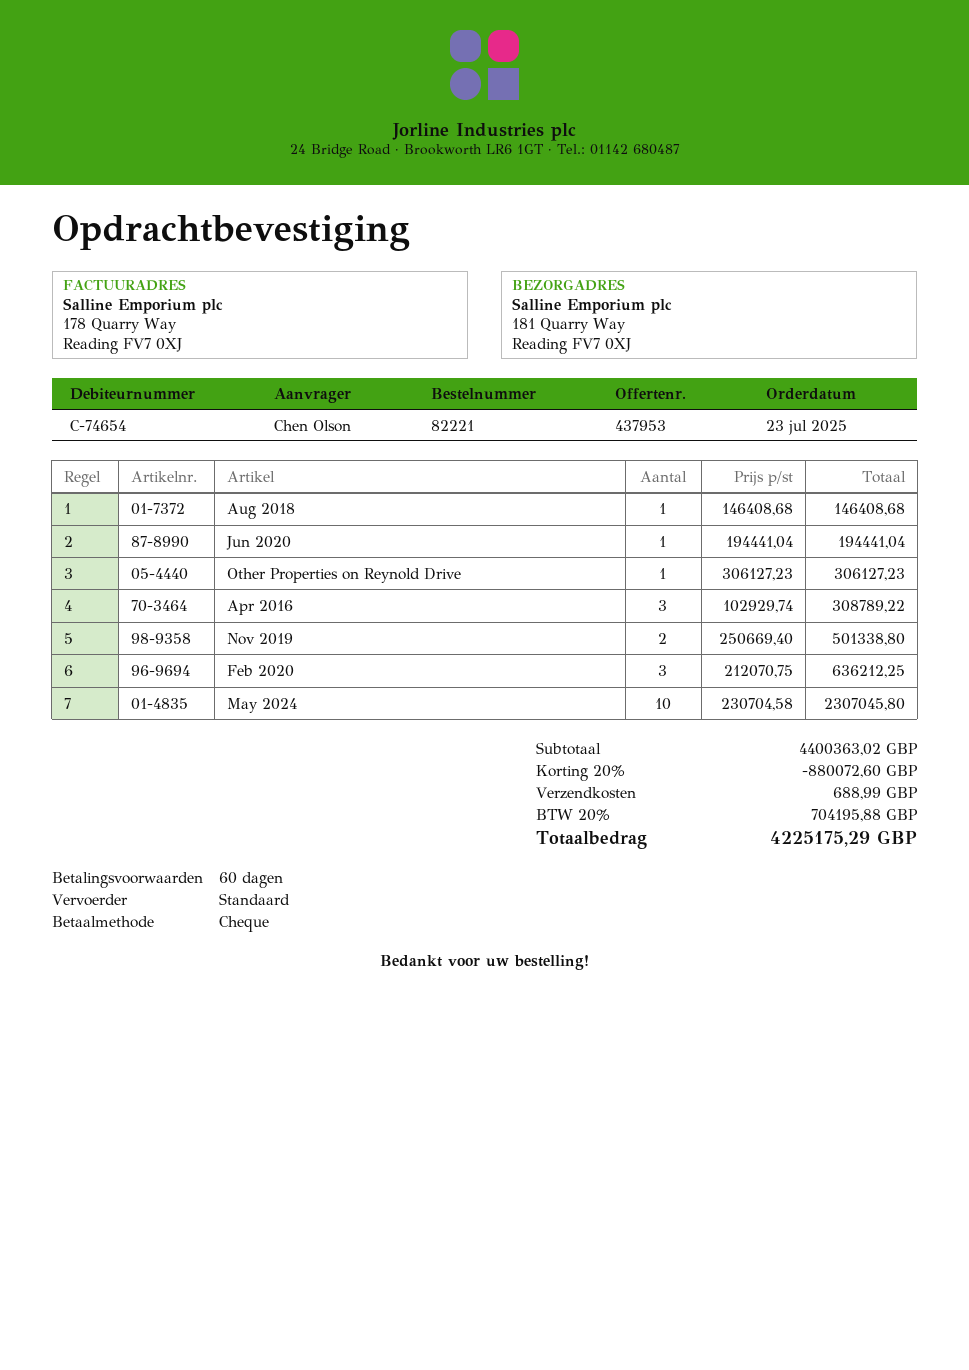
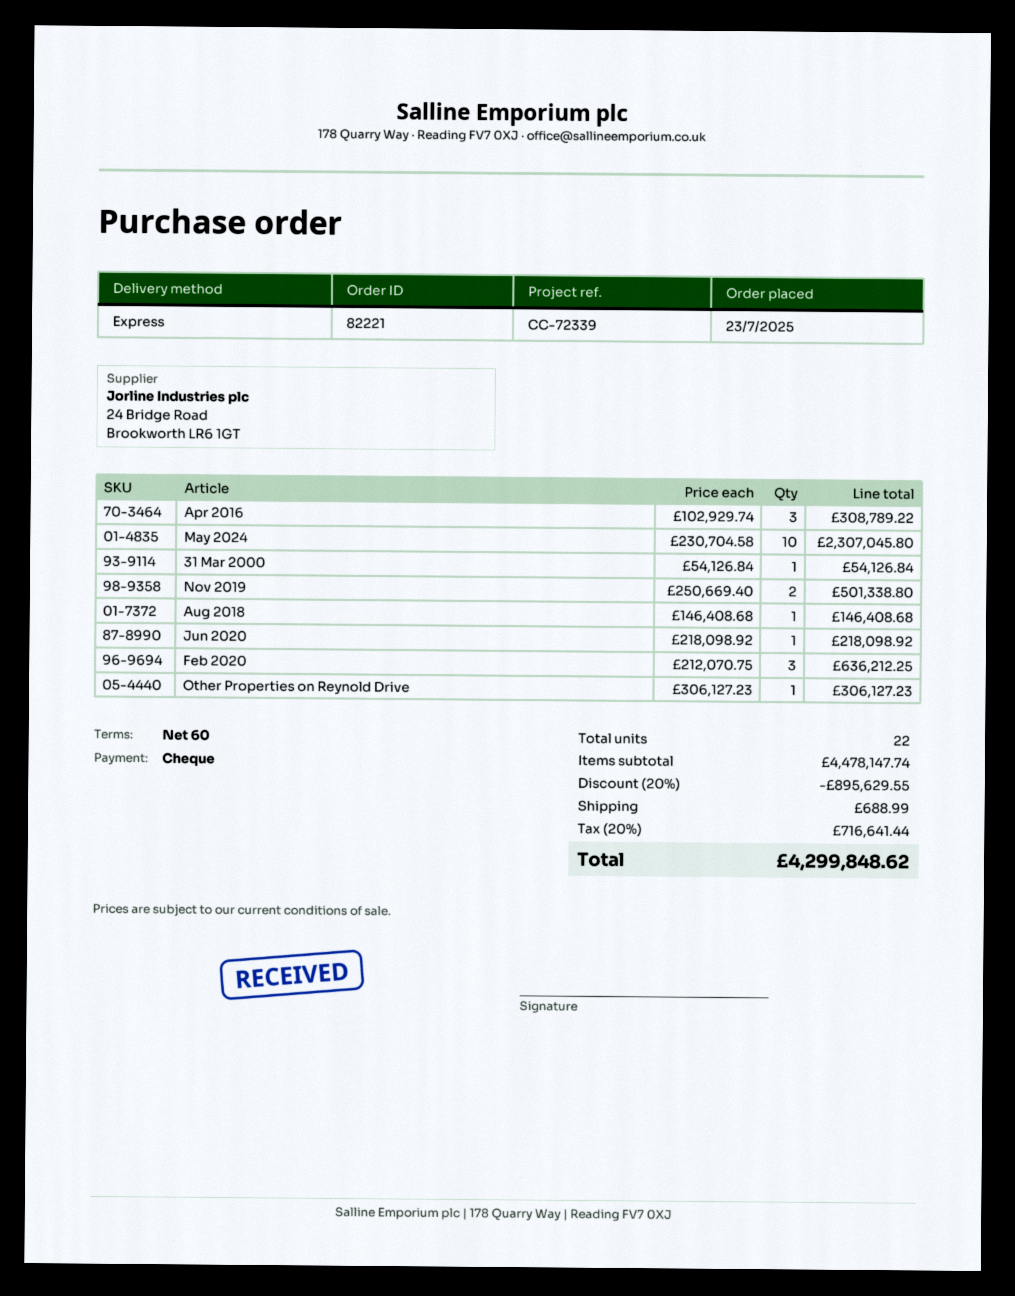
shipping method: standard -> express
Jun 2020: 1 x 194441.04 = 194441.04 -> 1 x 218098.92 = 218098.92
31 Mar 2000: none -> 1 x 54126.84 = 54126.84
subtotal: 4400363.02 -> 4478147.74
discount: 20% = 880072.60 -> 20% = 895629.55
tax: 20% = 704195.88 -> 20% = 716641.44
total: 4225175.29 -> 4299848.62

